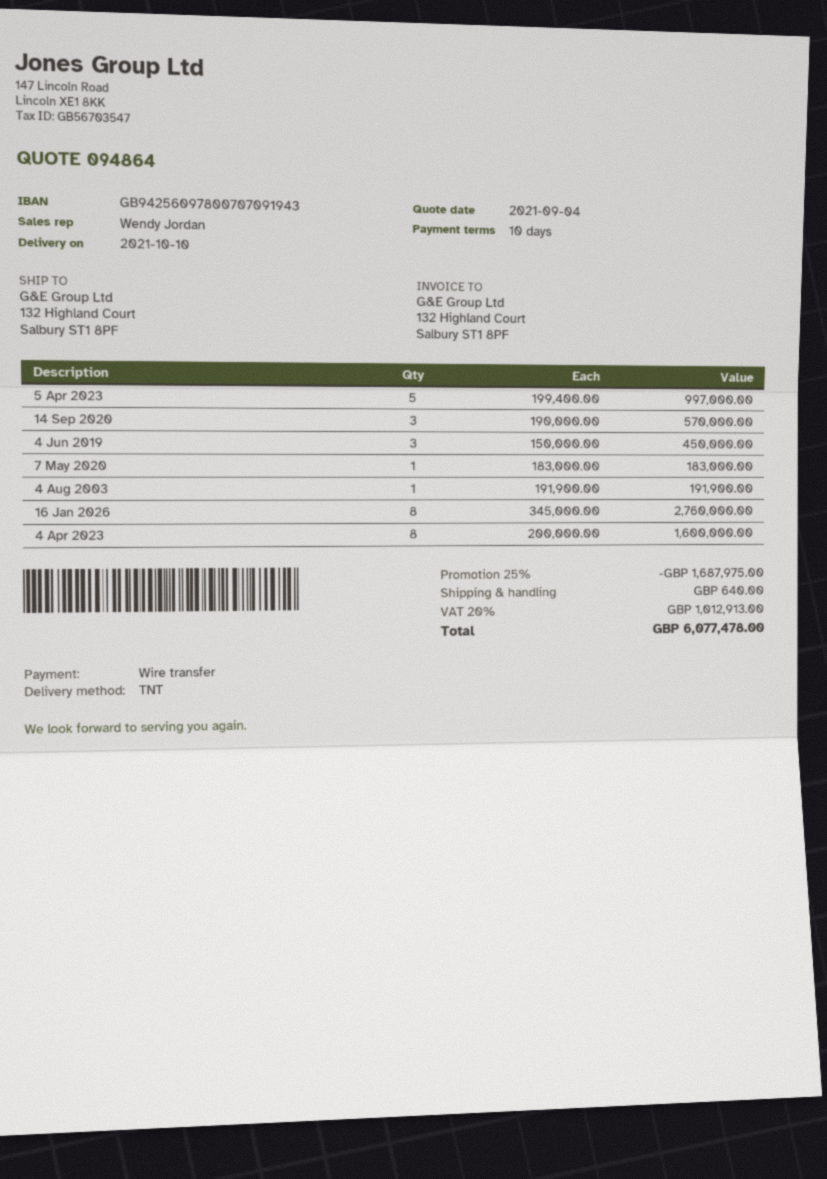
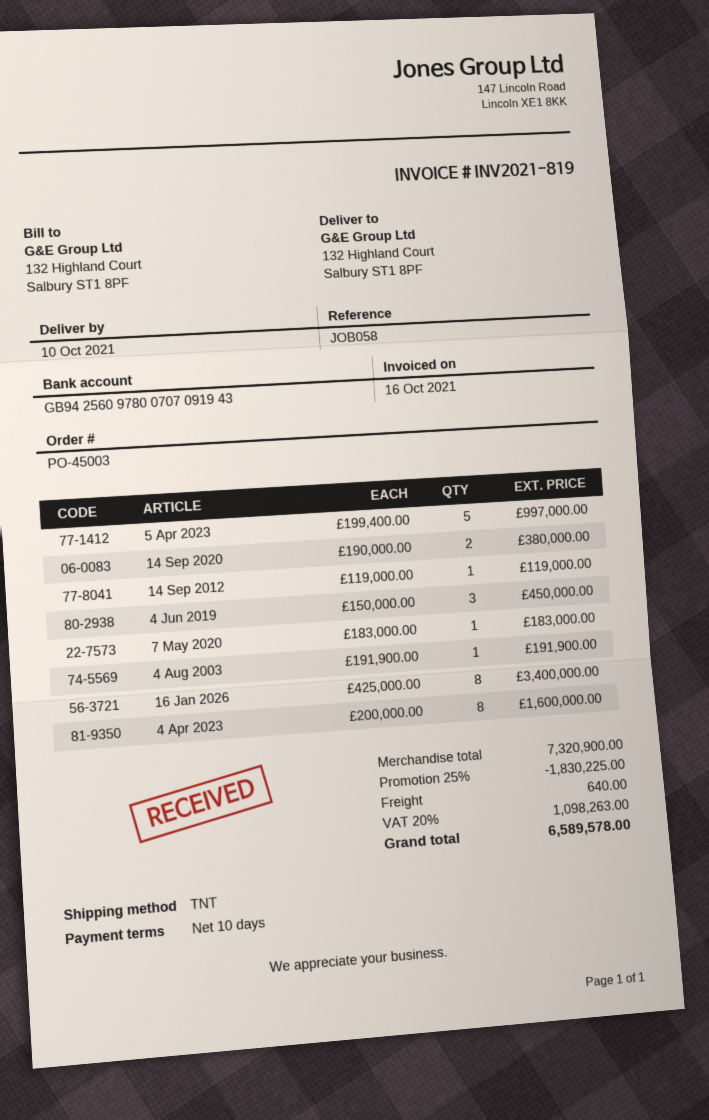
14 Sep 2020: 3 x 190000.00 = 570000.00 -> 2 x 190000.00 = 380000.00
16 Jan 2026: 8 x 345000.00 = 2760000.00 -> 8 x 425000.00 = 3400000.00
14 Sep 2012: none -> 1 x 119000.00 = 119000.00
discount: 25% = 1687975.00 -> 25% = 1830225.00
tax: 20% = 1012913.00 -> 20% = 1098263.00
total: 6077478.00 -> 6589578.00

